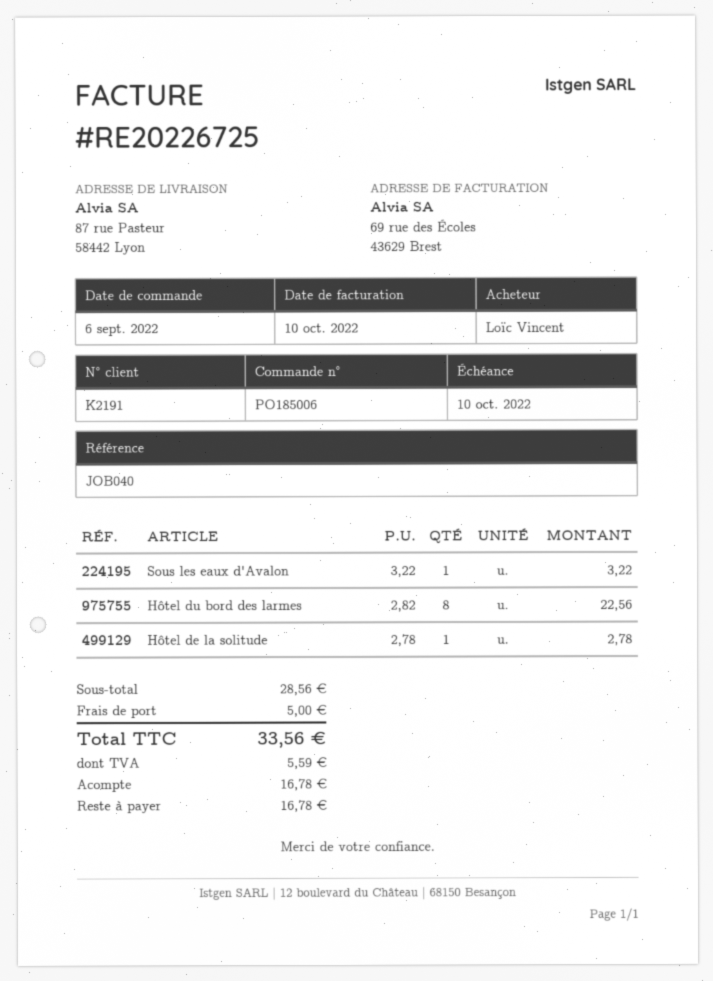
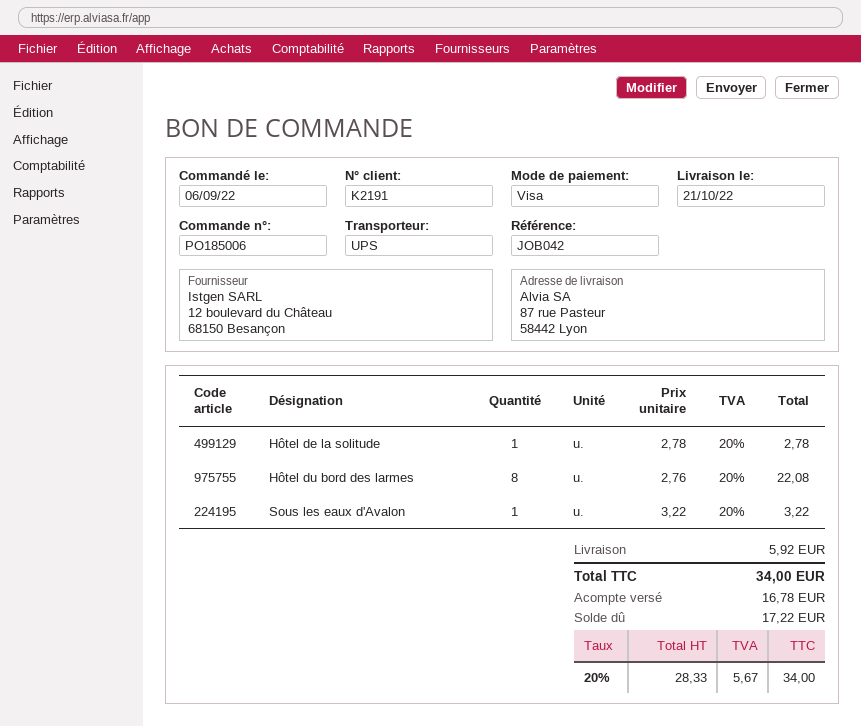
reference: JOB040 -> JOB042
Hôtel du bord des larmes: 8 x 2.82 = 22.56 -> 8 x 2.76 = 22.08
shipping: 5.00 -> 5.92
tax: 5.59 -> 5.67
total: 33.56 -> 34.00
balance: 16.78 -> 17.22

